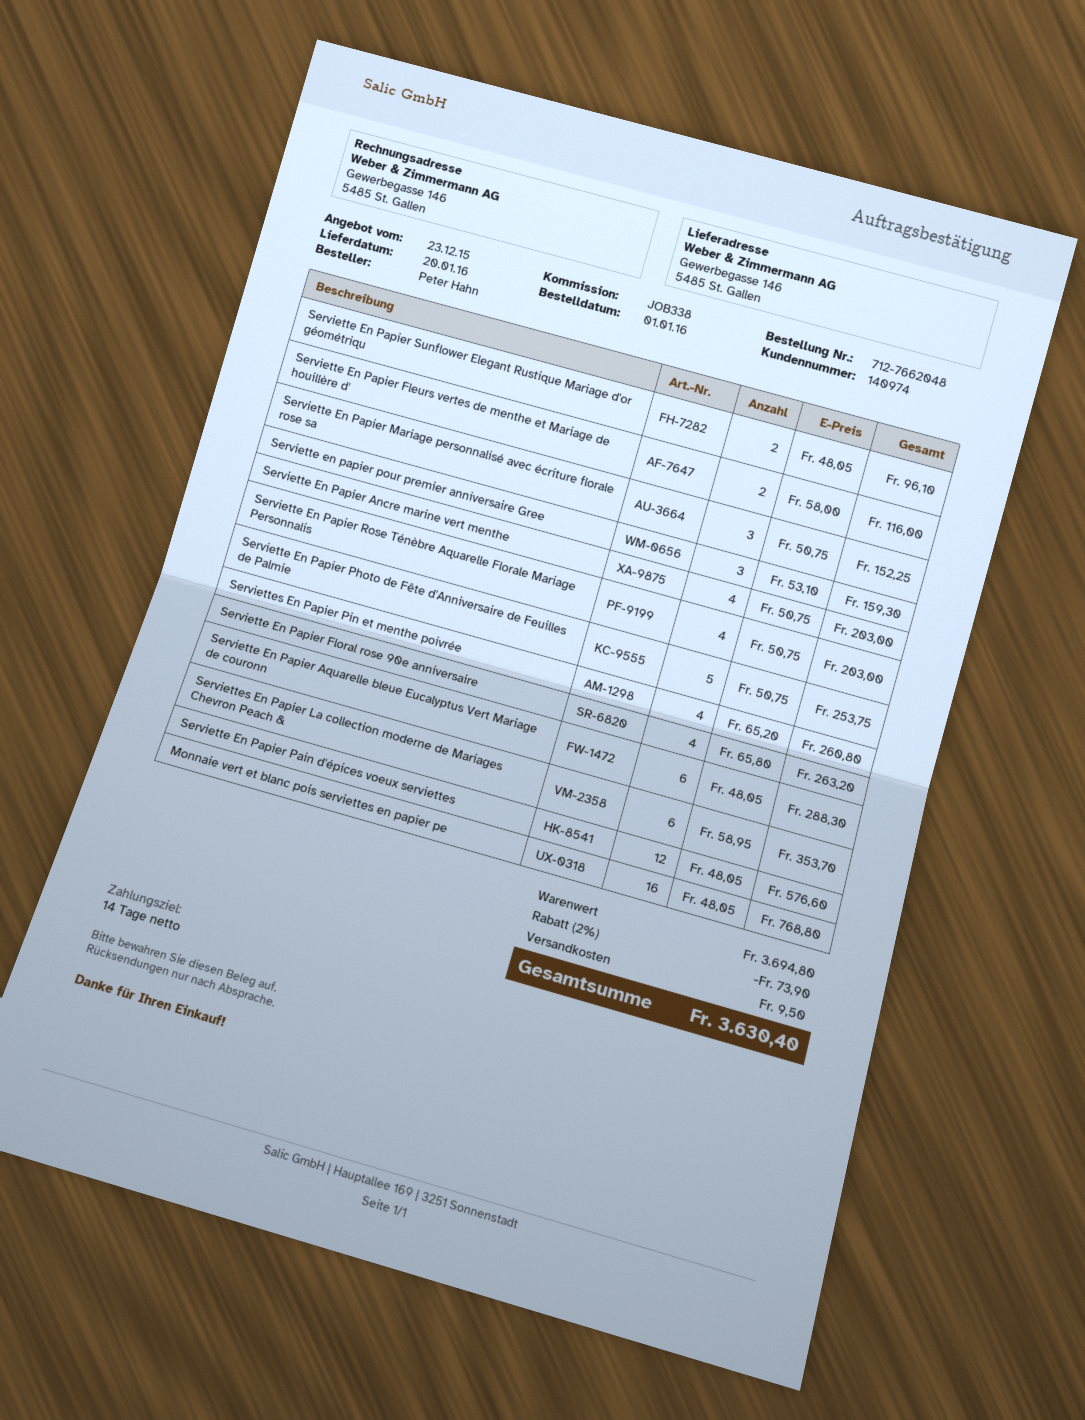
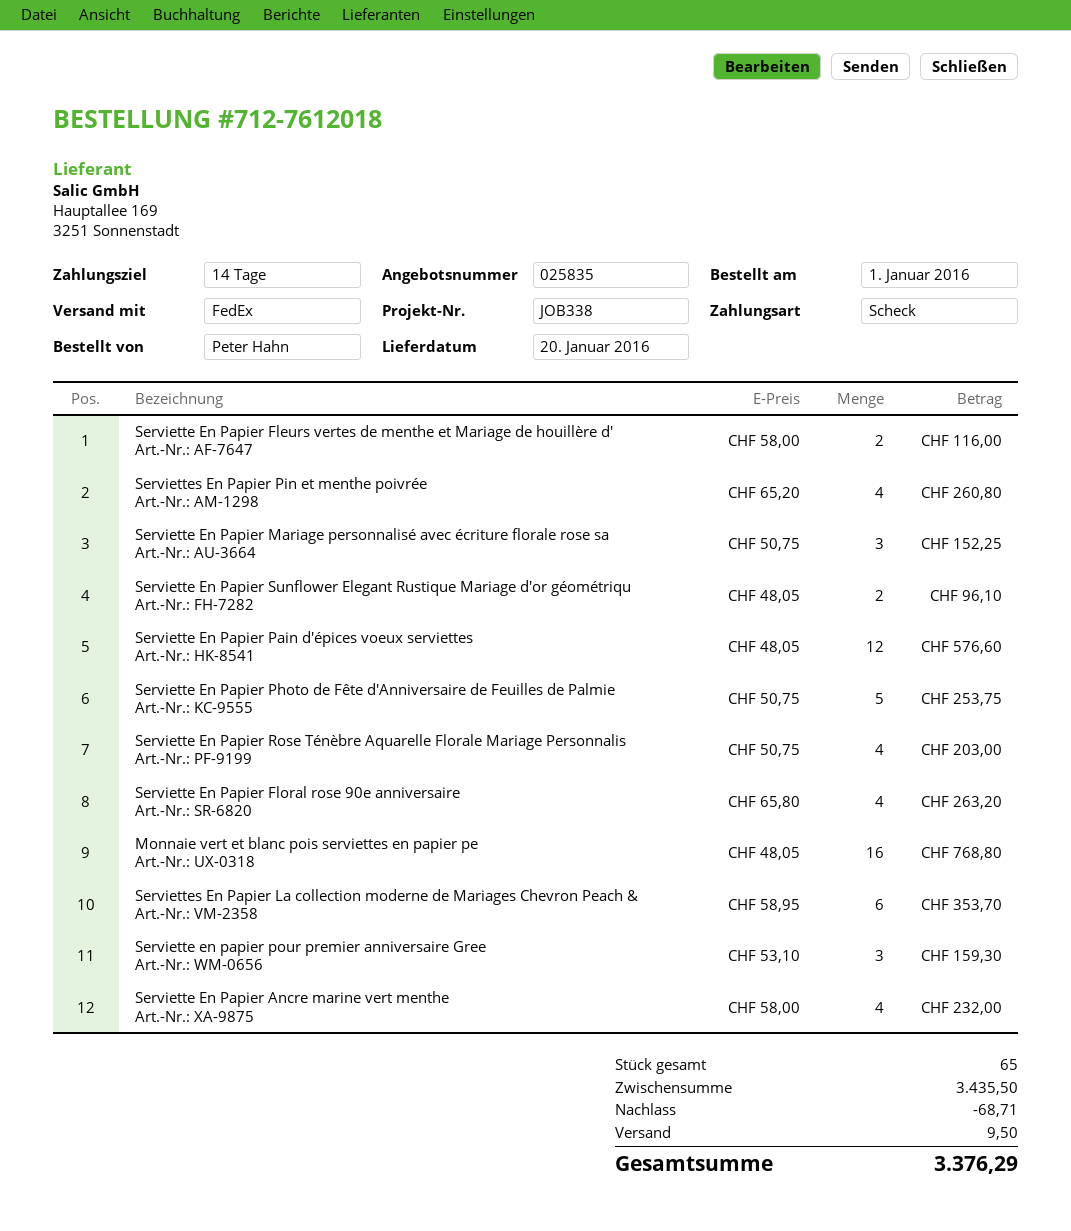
order number: 712-7662048 -> 712-7612018
Serviette En Papier Ancre marine vert menthe: 4 x 50.75 = 203.00 -> 4 x 58.00 = 232.00
Serviette En Papier Aquarelle bleue Eucalyptus Vert Mariage de couronn: 6 x 48.05 = 288.30 -> none
subtotal: 3694.80 -> 3435.50
discount: 73.90 -> 68.71
total: 3630.40 -> 3376.29

